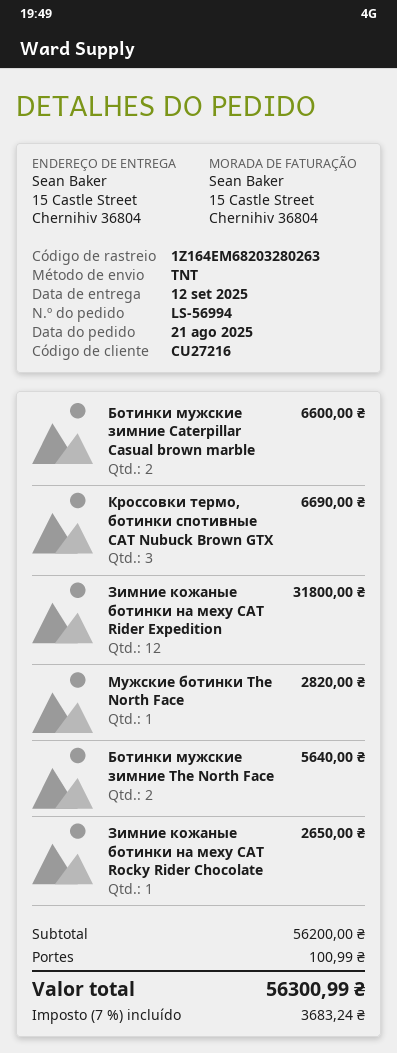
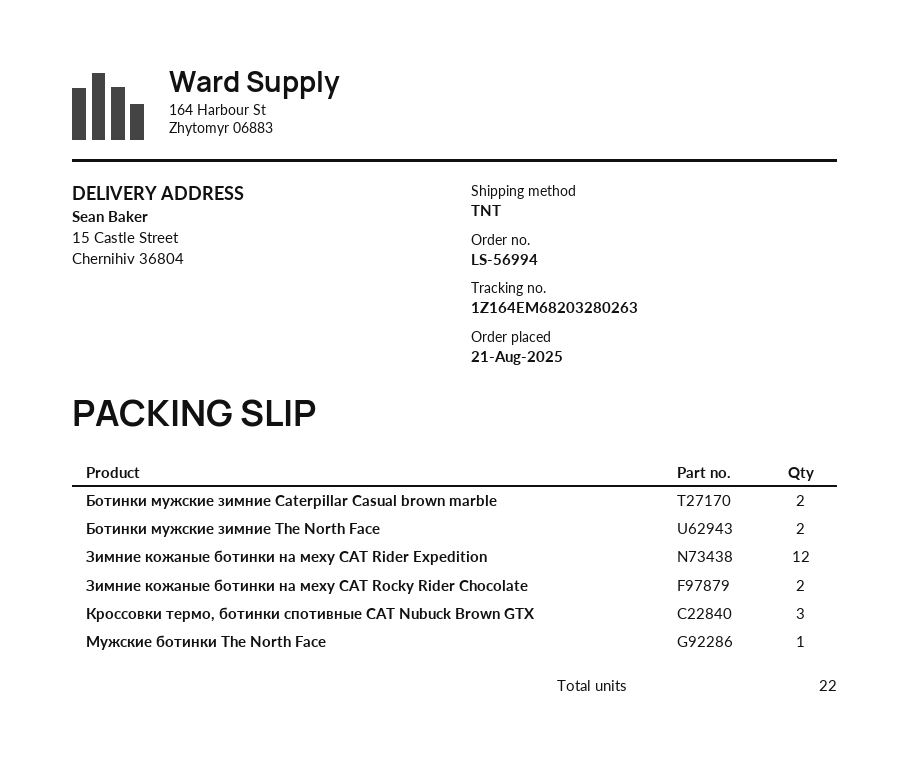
Зимние кожаные ботинки на меху CAT Rocky Rider Chocolate: 1 -> 2

